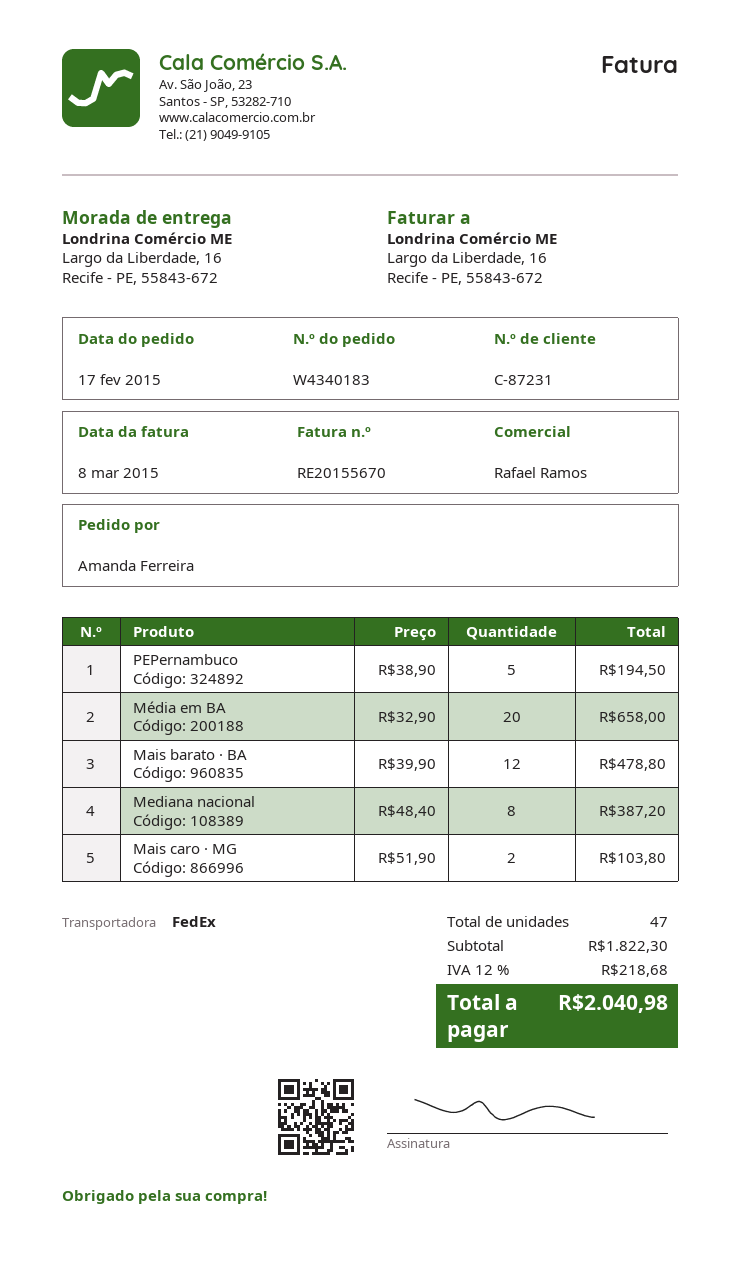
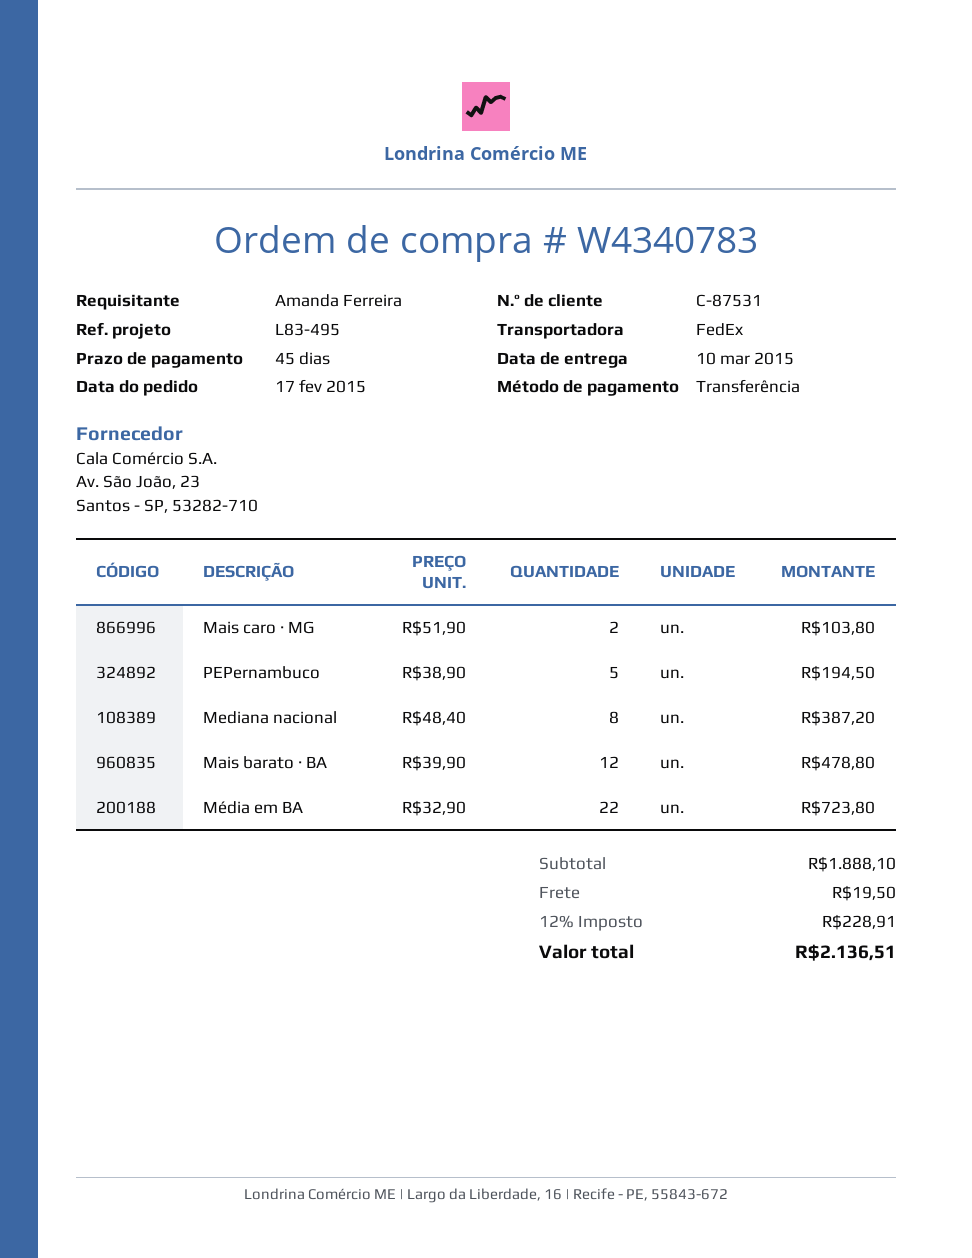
order number: W4340183 -> W4340783
customer number: C-87231 -> C-87531
Média em BA: 20 x 32.90 = 658.00 -> 22 x 32.90 = 723.80
subtotal: 1822.30 -> 1888.10
shipping: none -> 19.50
tax: 12% = 218.68 -> 12% = 228.91
total: 2040.98 -> 2136.51

